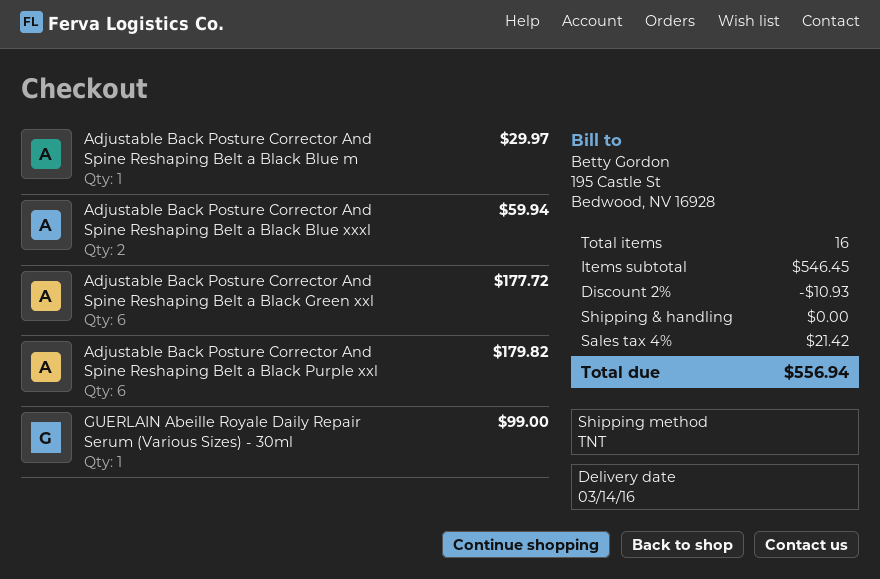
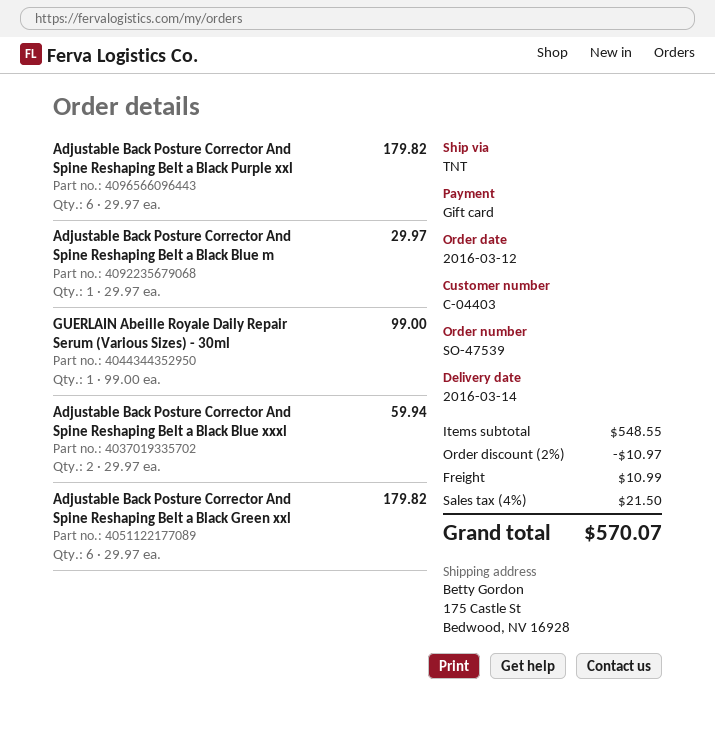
Adjustable Back Posture Corrector And Spine Reshaping Belt a Black Green xxl: 6 for 177.72 -> 6 for 179.82
subtotal: 546.45 -> 548.55
discount: 2% = 10.93 -> 2% = 10.97
shipping: 0.00 -> 10.99
tax: 4% = 21.42 -> 4% = 21.50
total: 556.94 -> 570.07

